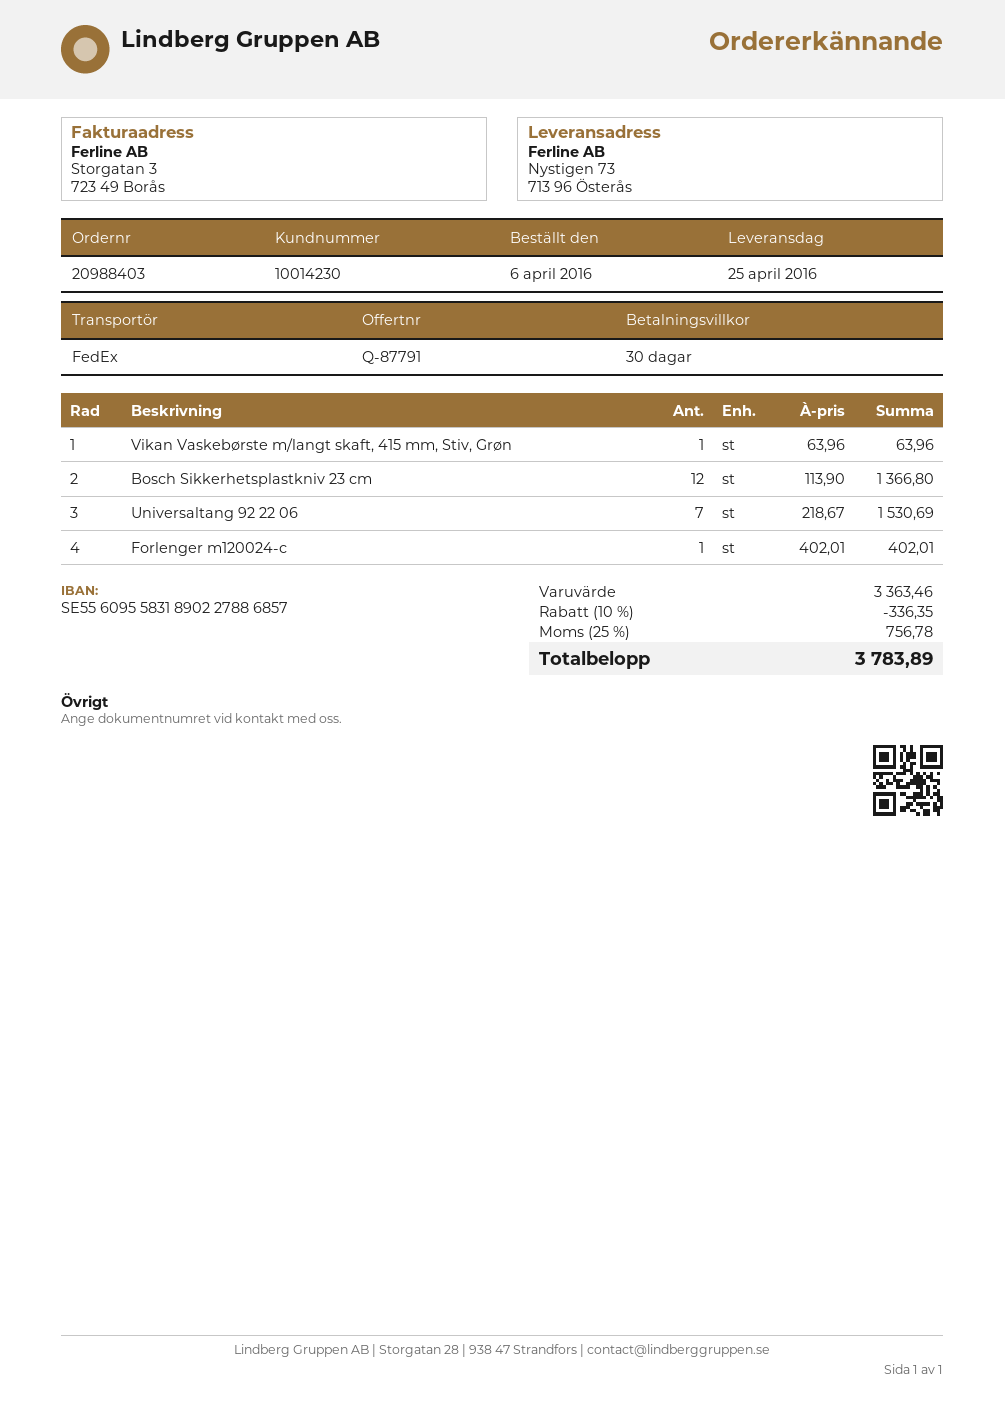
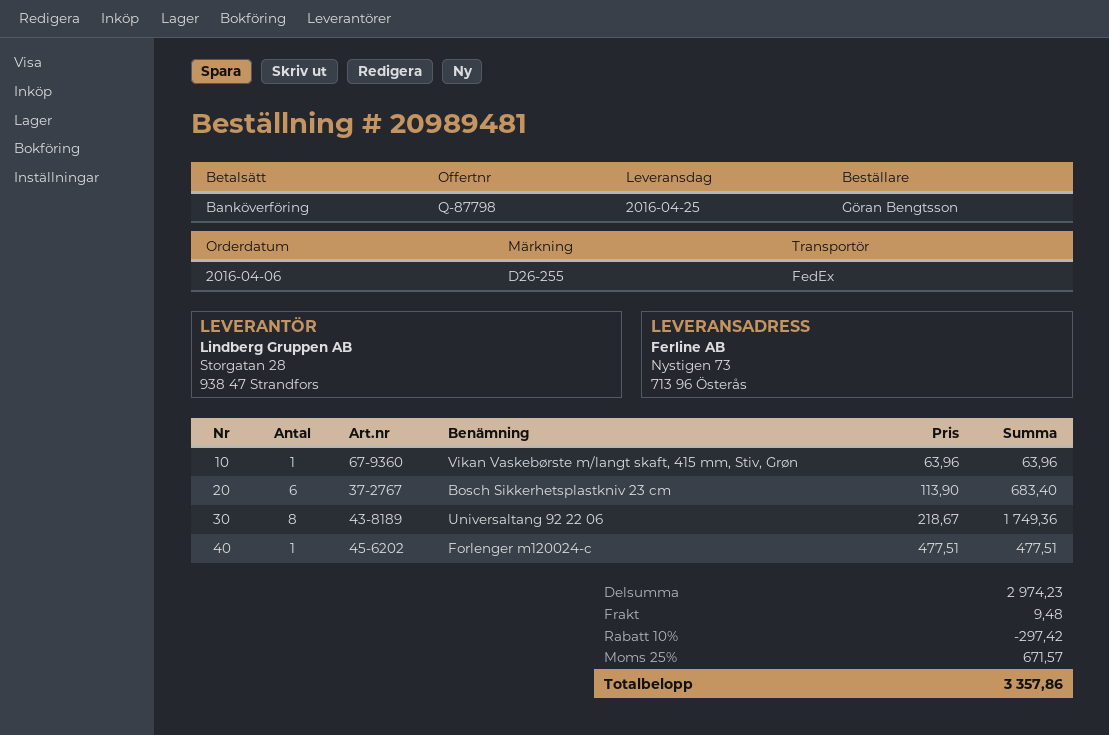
quote number: Q-87791 -> Q-87798
order number: 20988403 -> 20989481
Bosch Sikkerhetsplastkniv 23 cm: 12 x 113.90 = 1366.80 -> 6 x 113.90 = 683.40
Universaltang 92 22 06: 7 x 218.67 = 1530.69 -> 8 x 218.67 = 1749.36
Forlenger m120024-c: 1 x 402.01 = 402.01 -> 1 x 477.51 = 477.51
subtotal: 3363.46 -> 2974.23
discount: 10% = 336.35 -> 10% = 297.42
shipping: none -> 9.48
tax: 25% = 756.78 -> 25% = 671.57
total: 3783.89 -> 3357.86

